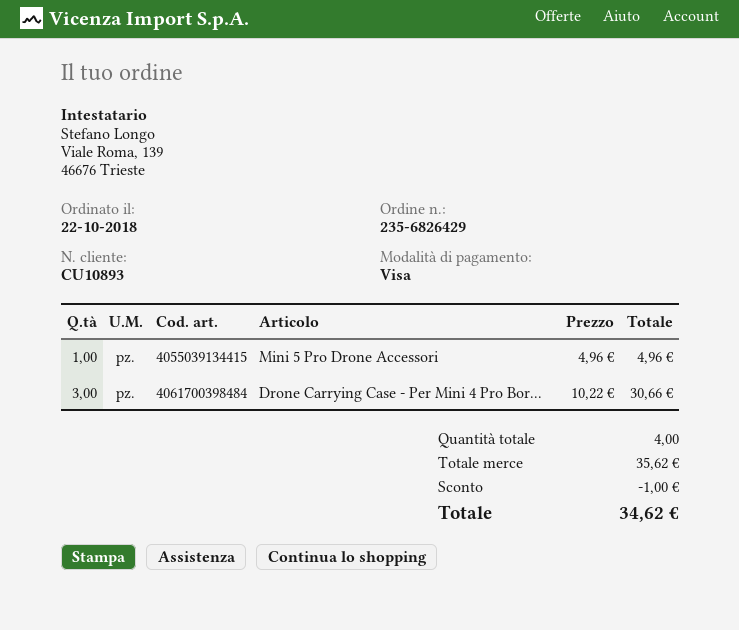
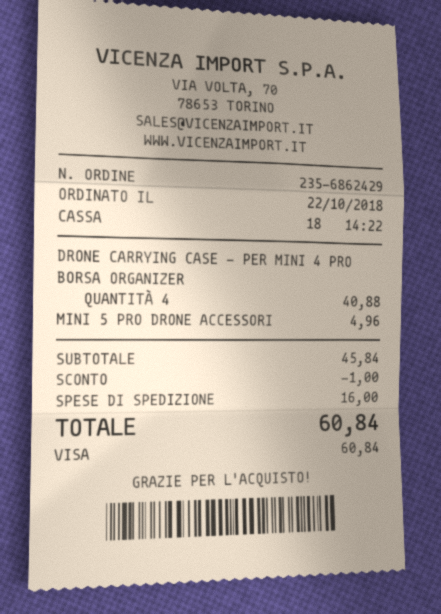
order number: 235-6826429 -> 235-6862429
Drone Carrying Case - Per Mini 4 Pro Bor...: 3 for 30.66 -> 4 for 40.88
subtotal: 35.62 -> 45.84
shipping: none -> 16.00
total: 34.62 -> 60.84

